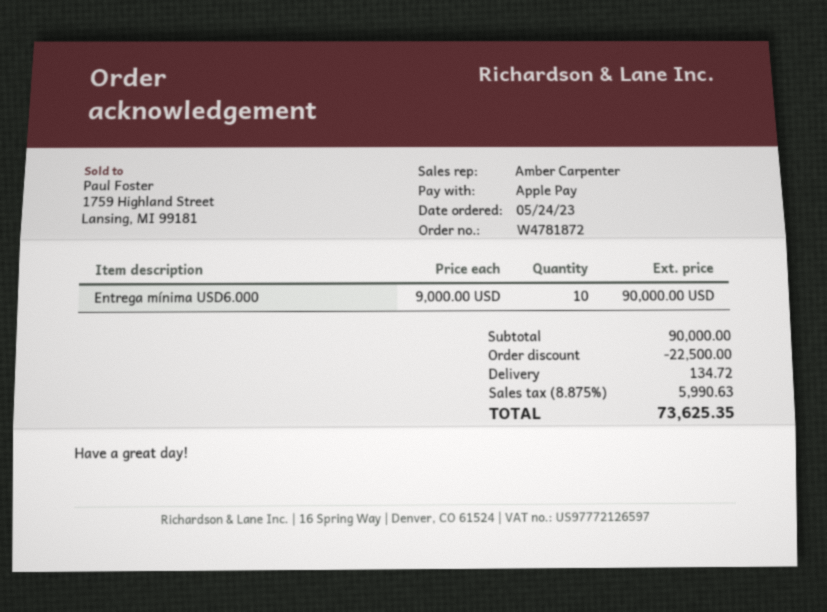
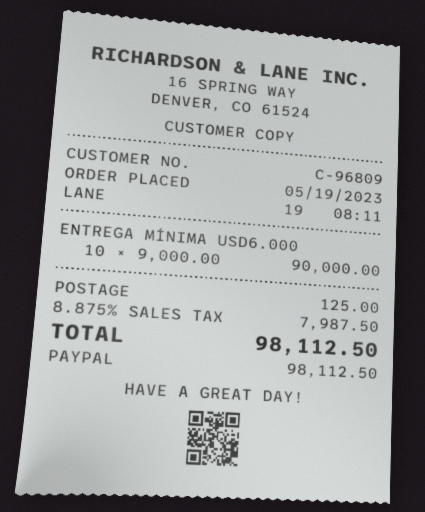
order date: 2023-05-24 -> 2023-05-19
payment method: Apple Pay -> PayPal
discount: 22500.00 -> none
shipping: 134.72 -> 125.00
tax: 8.875% = 5990.63 -> 8.875% = 7987.50
total: 73625.35 -> 98112.50

